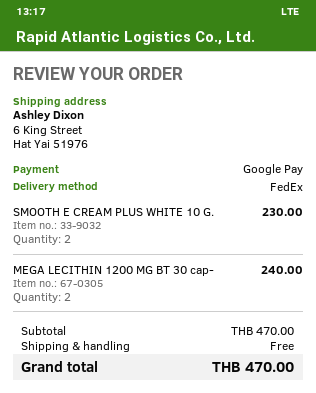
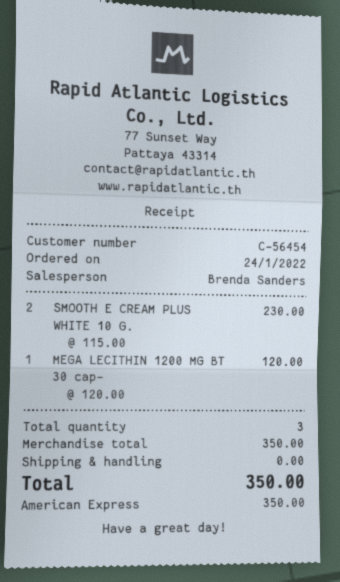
payment method: Google Pay -> American Express
MEGA LECITHIN 1200 MG BT 30 cap-: 2 for 240.00 -> 1 for 120.00
subtotal: 470.00 -> 350.00
total: 470.00 -> 350.00

